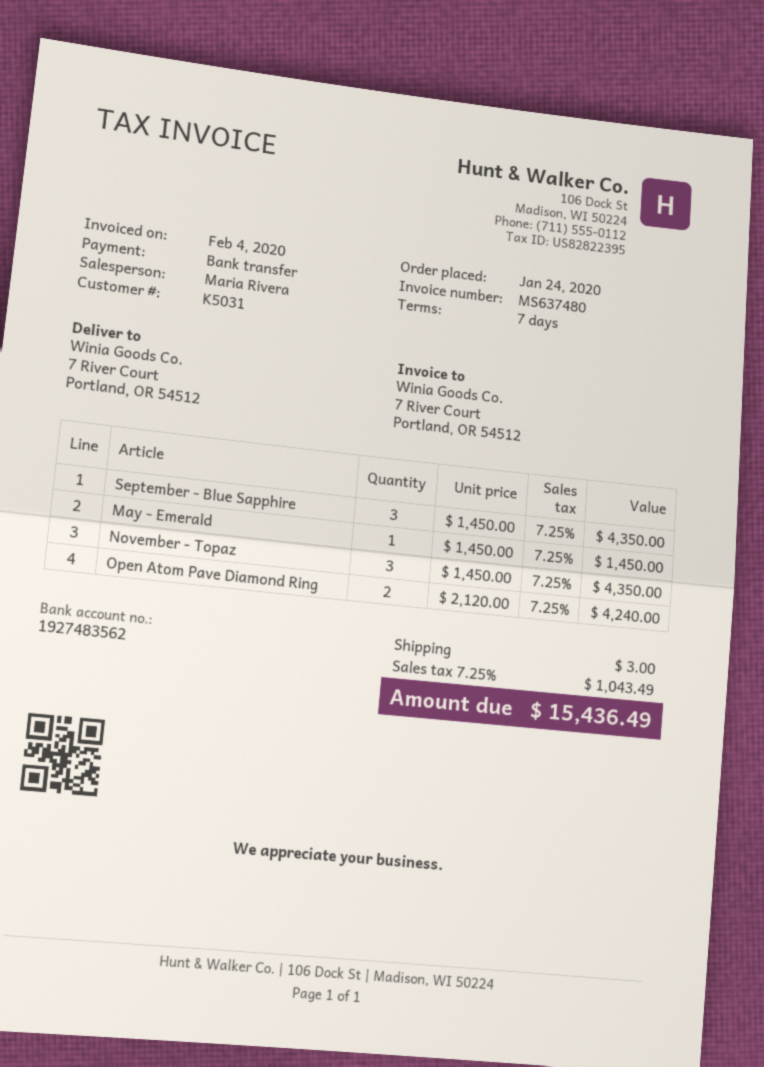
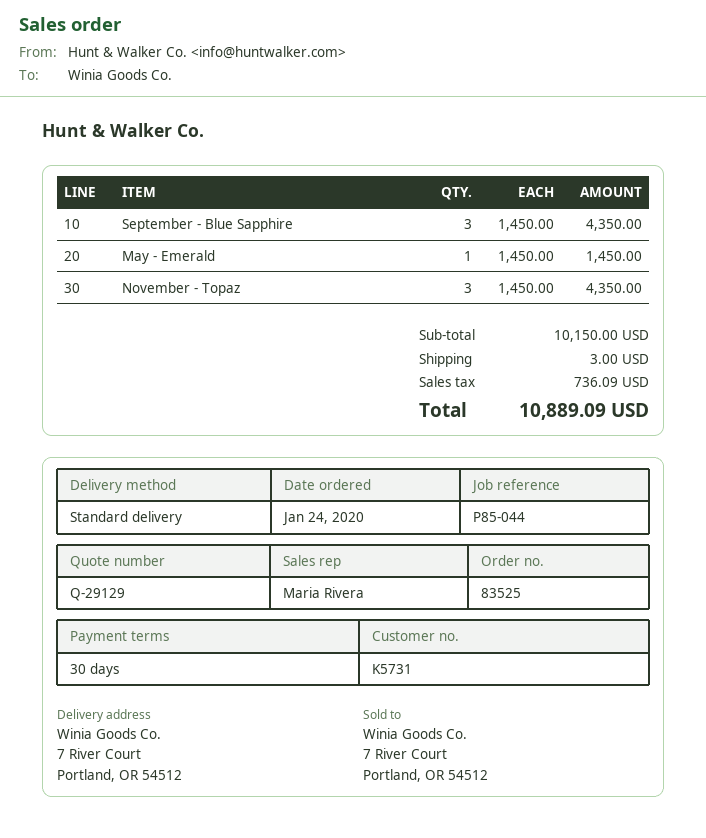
payment terms: 7 days -> 30 days
customer number: K5031 -> K5731
Open Atom Pave Diamond Ring: 2 x 2120.00 = 4240.00 -> none
tax: 1043.49 -> 736.09
total: 15436.49 -> 10889.09

